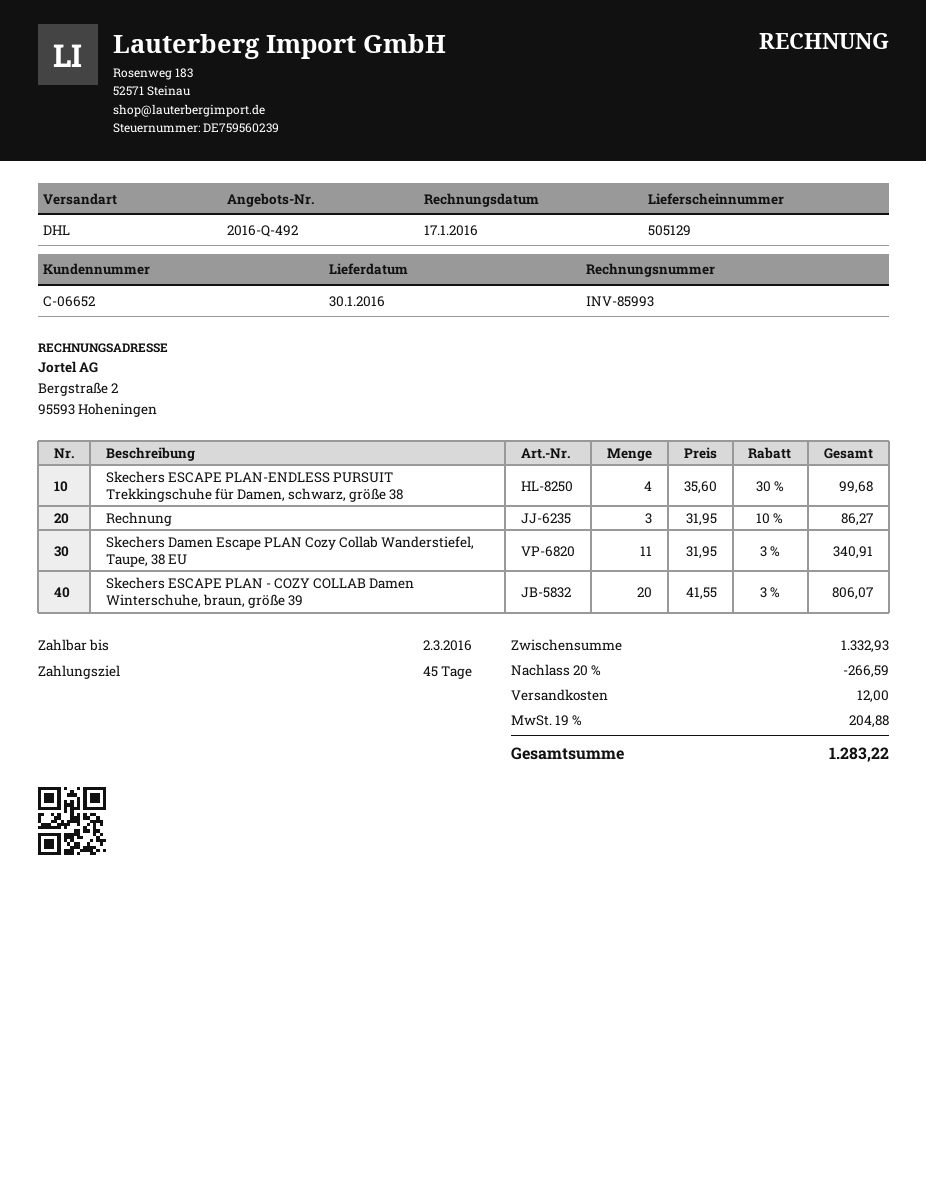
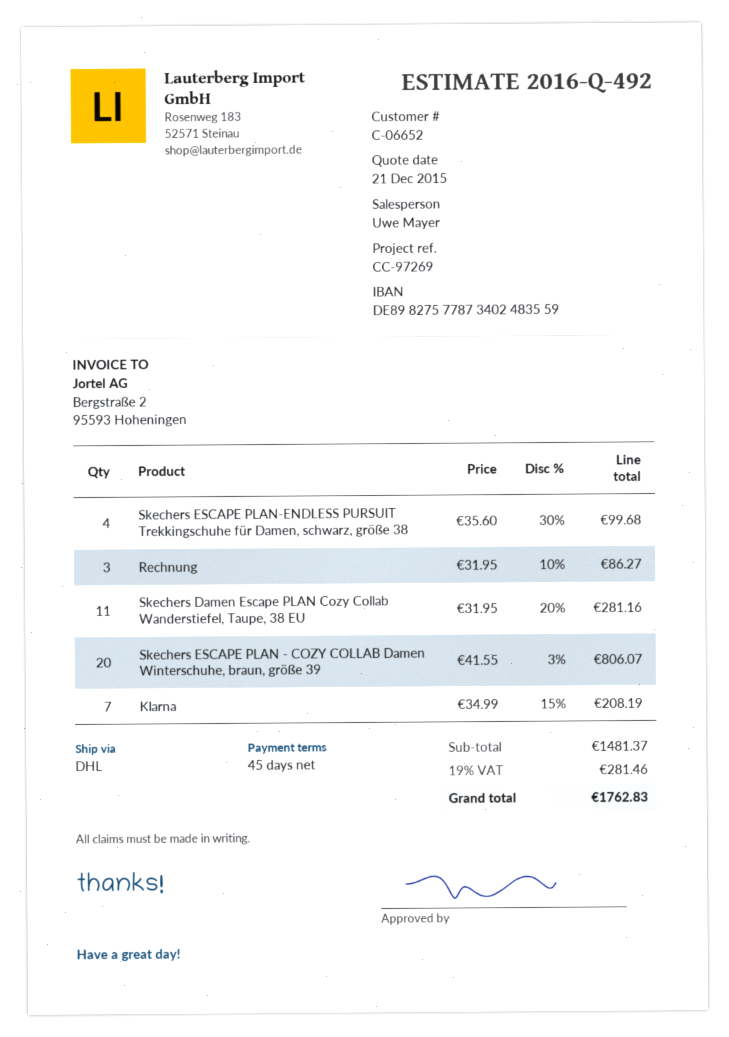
Skechers Damen Escape PLAN Cozy Collab Wanderstiefel, Taupe, 38 EU: 11 x 31.95 - 3% = 340.91 -> 11 x 31.95 - 20% = 281.16
Klarna: none -> 7 x 34.99 - 15% = 208.19
subtotal: 1332.93 -> 1481.37
discount: 20% = 266.59 -> none
shipping: 12.00 -> none
tax: 19% = 204.88 -> 19% = 281.46
total: 1283.22 -> 1762.83

